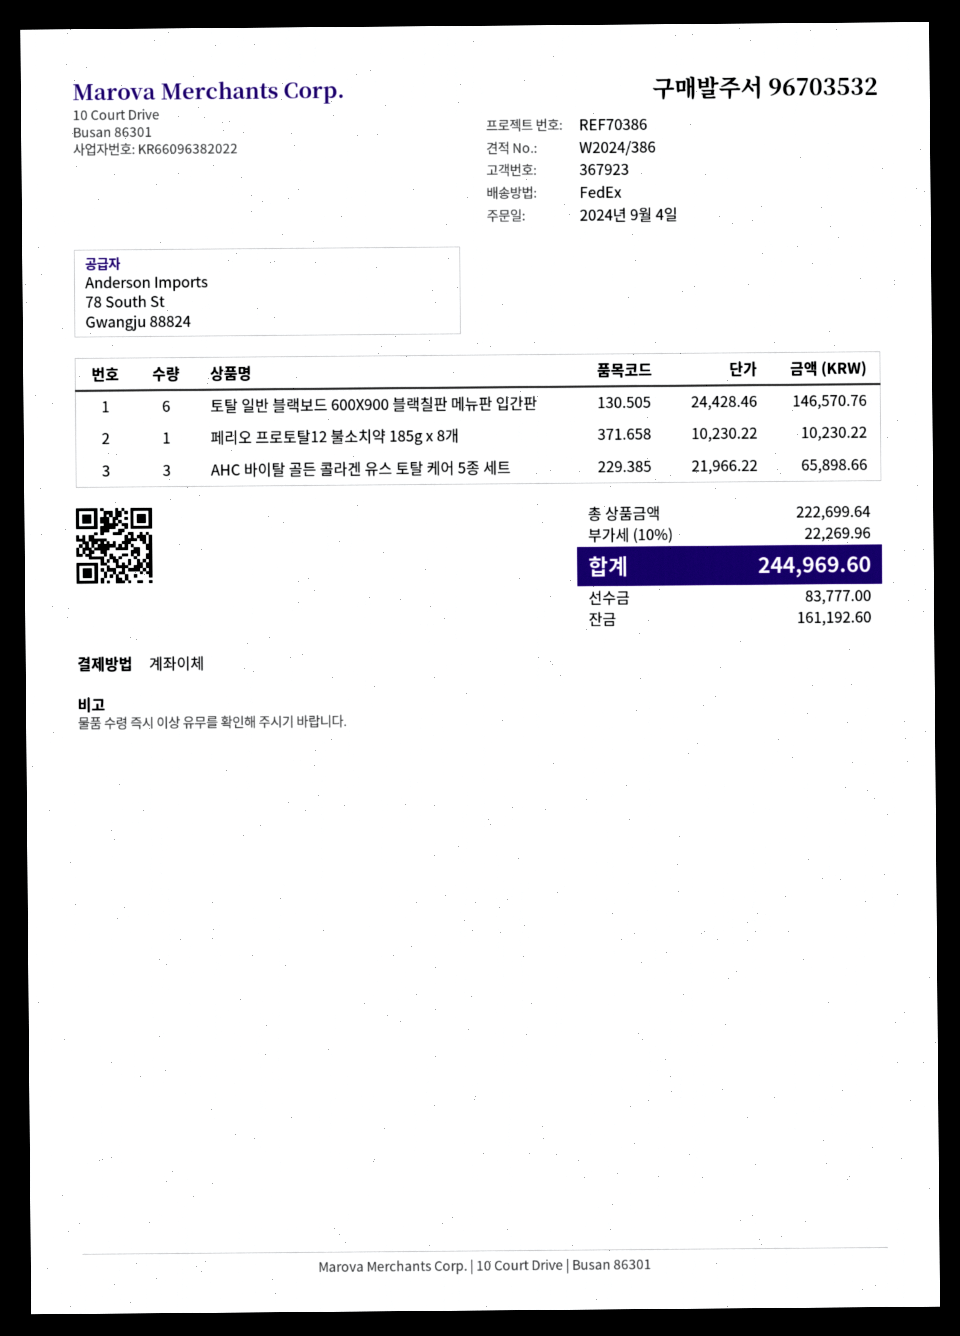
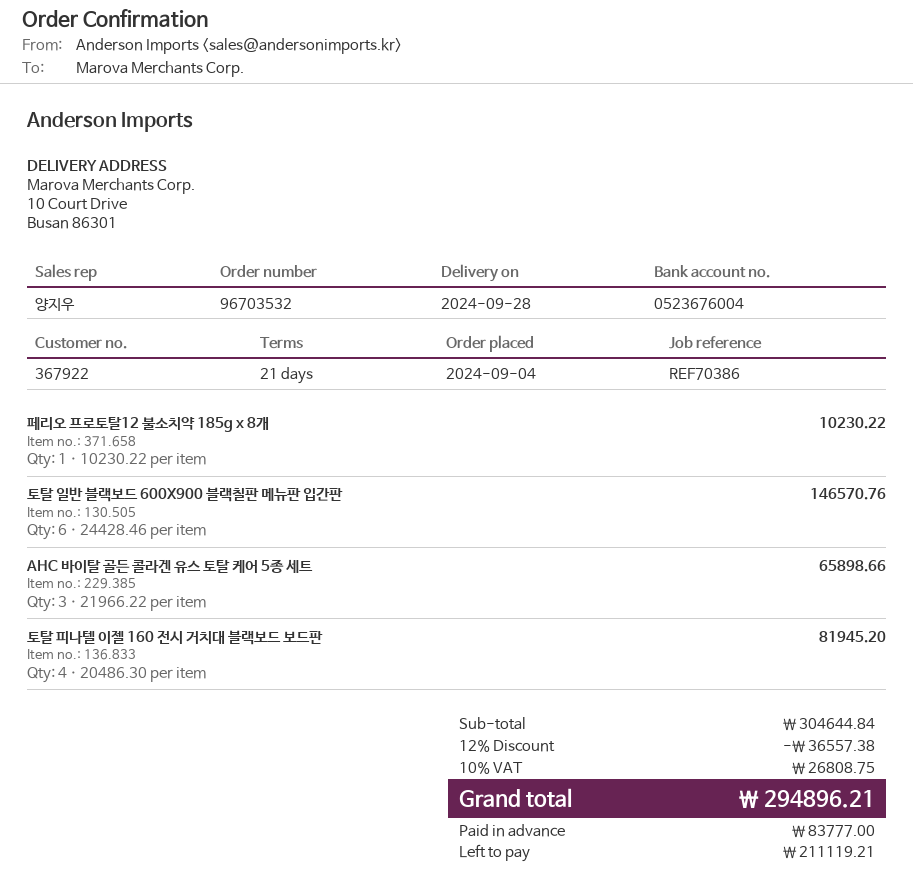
customer number: 367923 -> 367922
토탈 피나텔 이젤 160 전시 거치대 블랙보드 보드판: none -> 4 x 20486.30 = 81945.20
subtotal: 222699.64 -> 304644.84
discount: none -> 12% = 36557.38
tax: 10% = 22269.96 -> 10% = 26808.75
total: 244969.60 -> 294896.21
balance: 161192.60 -> 211119.21

